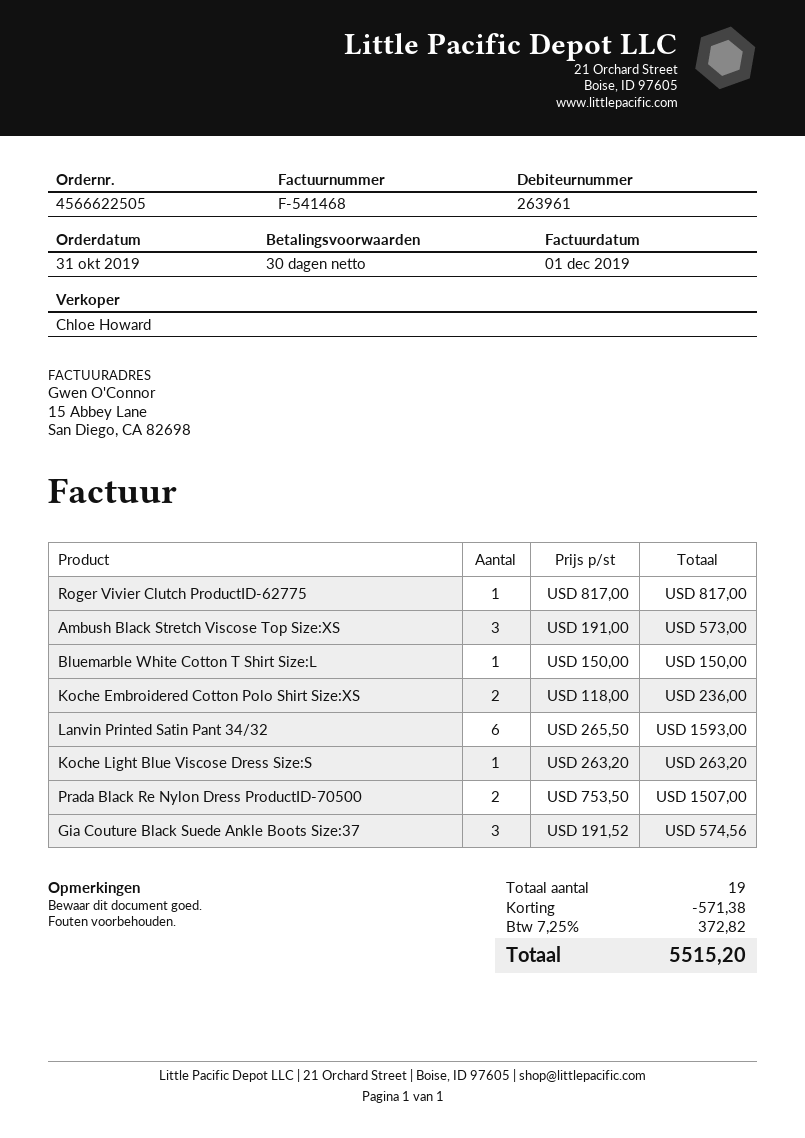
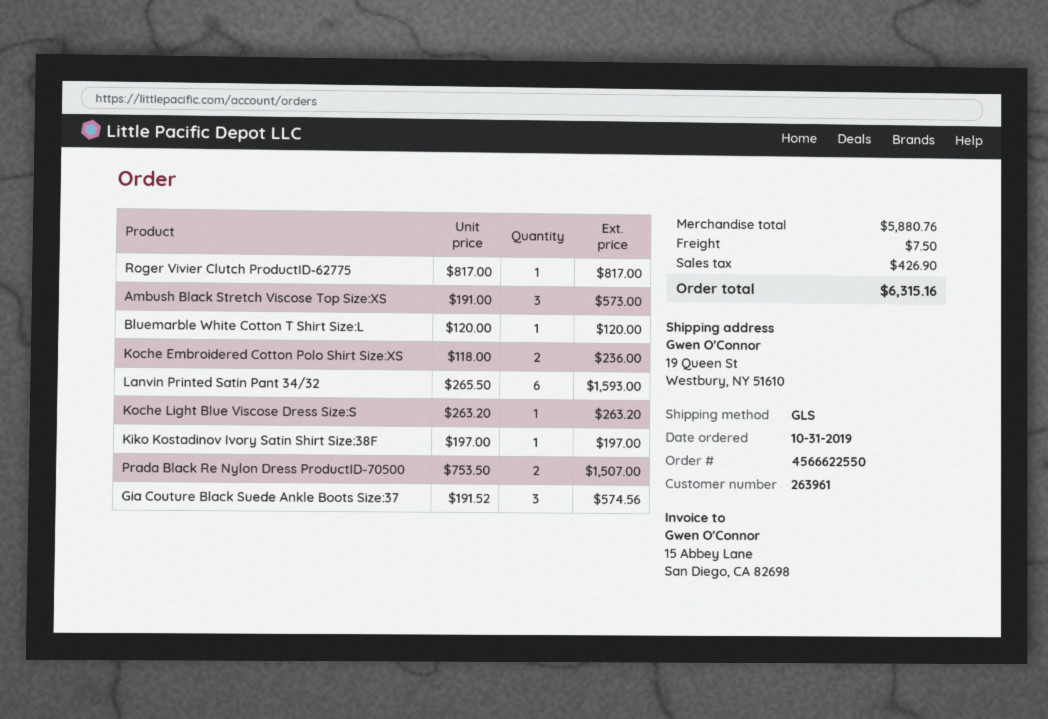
order number: 4566622505 -> 4566622550
Bluemarble White Cotton T Shirt Size:L: 1 x 150.00 = 150.00 -> 1 x 120.00 = 120.00
Kiko Kostadinov Ivory Satin Shirt Size:38F: none -> 1 x 197.00 = 197.00
discount: 571.38 -> none
shipping: none -> 7.50
tax: 372.82 -> 426.90
total: 5515.20 -> 6315.16

